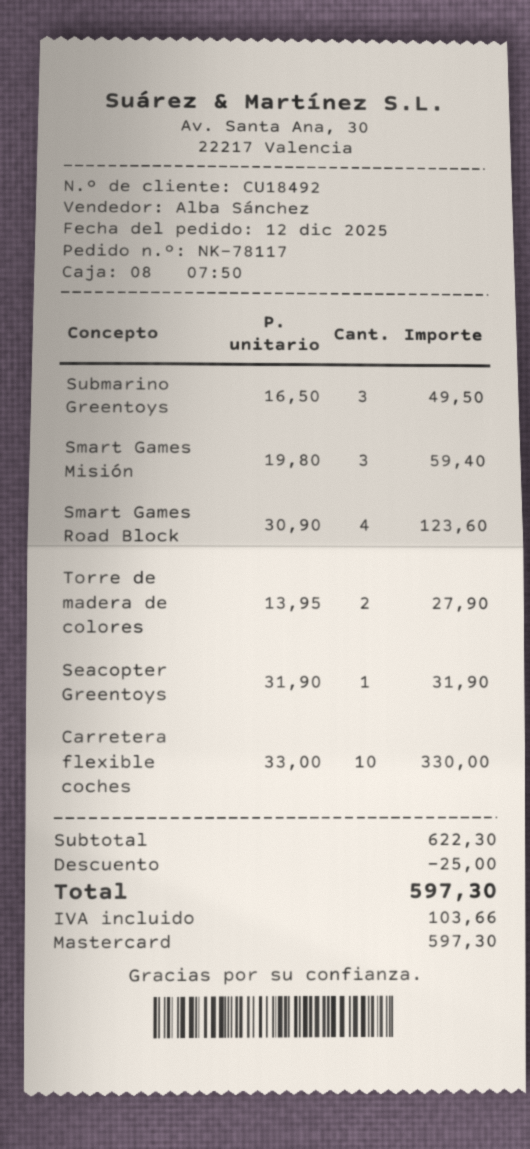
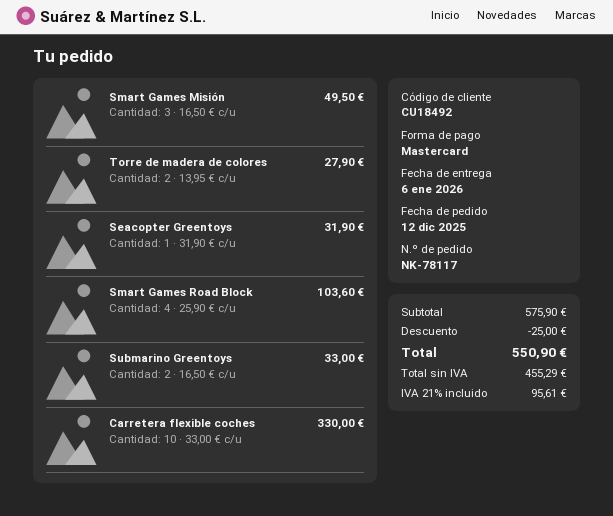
Submarino Greentoys: 3 x 16.50 = 49.50 -> 2 x 16.50 = 33.00
Smart Games Misión: 3 x 19.80 = 59.40 -> 3 x 16.50 = 49.50
Smart Games Road Block: 4 x 30.90 = 123.60 -> 4 x 25.90 = 103.60
subtotal: 622.30 -> 575.90
tax: 103.66 -> 95.61
total: 597.30 -> 550.90

